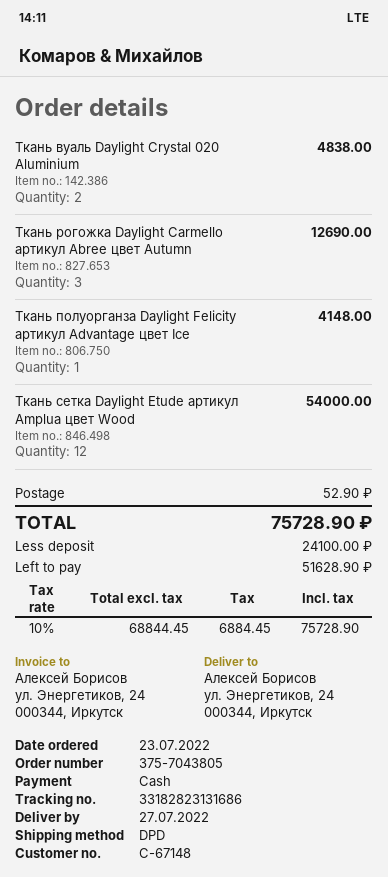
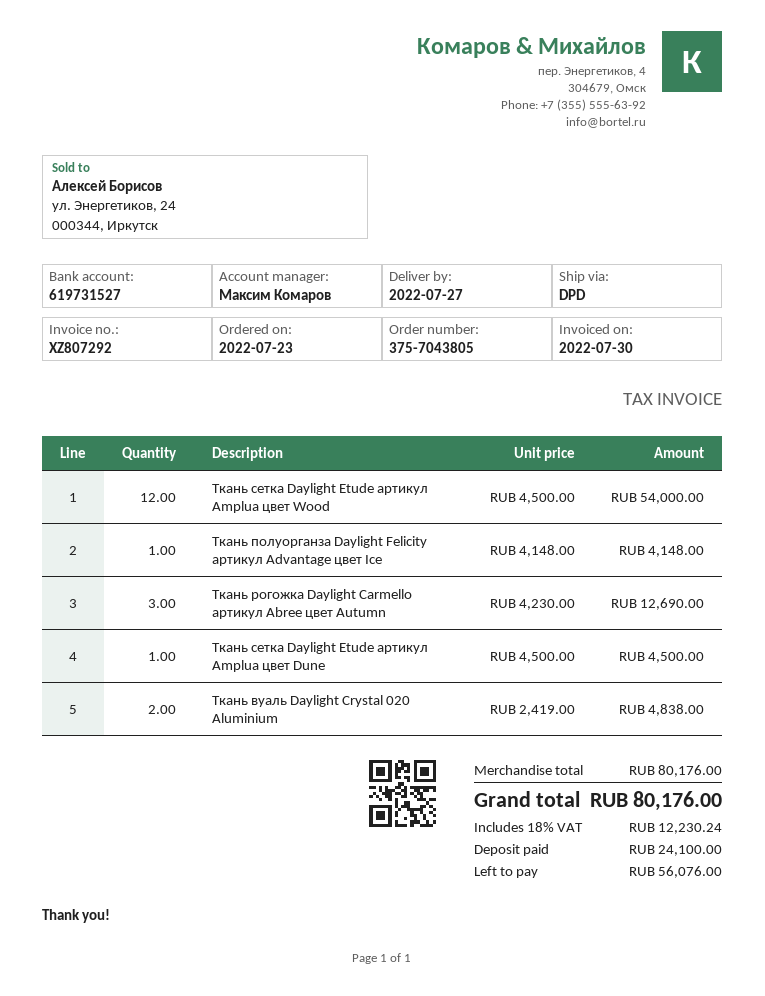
Ткань сетка Daylight Etude артикул Amplua цвет Dune: none -> 1 for 4500.00
shipping: 52.90 -> none
tax: 10% = 6884.45 -> 18% = 12230.24
total: 75728.90 -> 80176.00
balance: 51628.90 -> 56076.00

